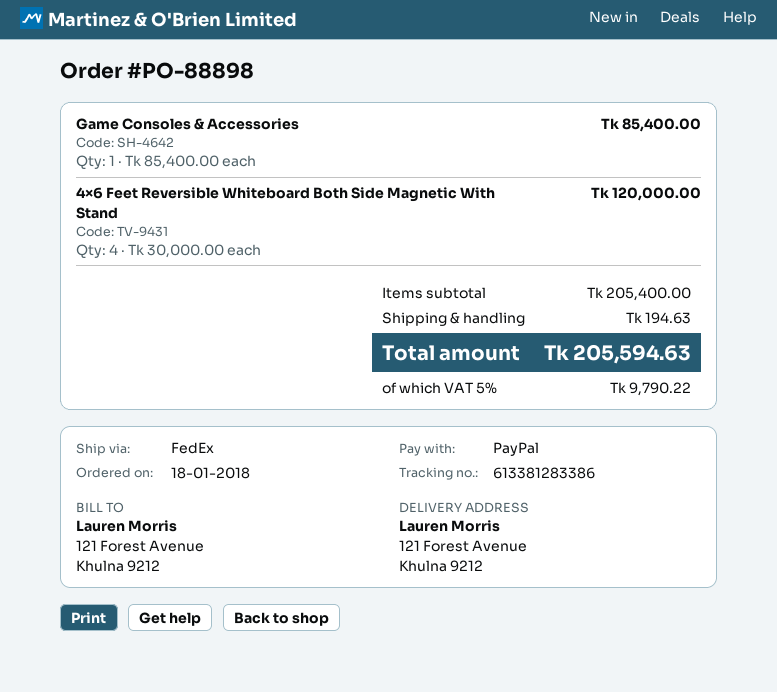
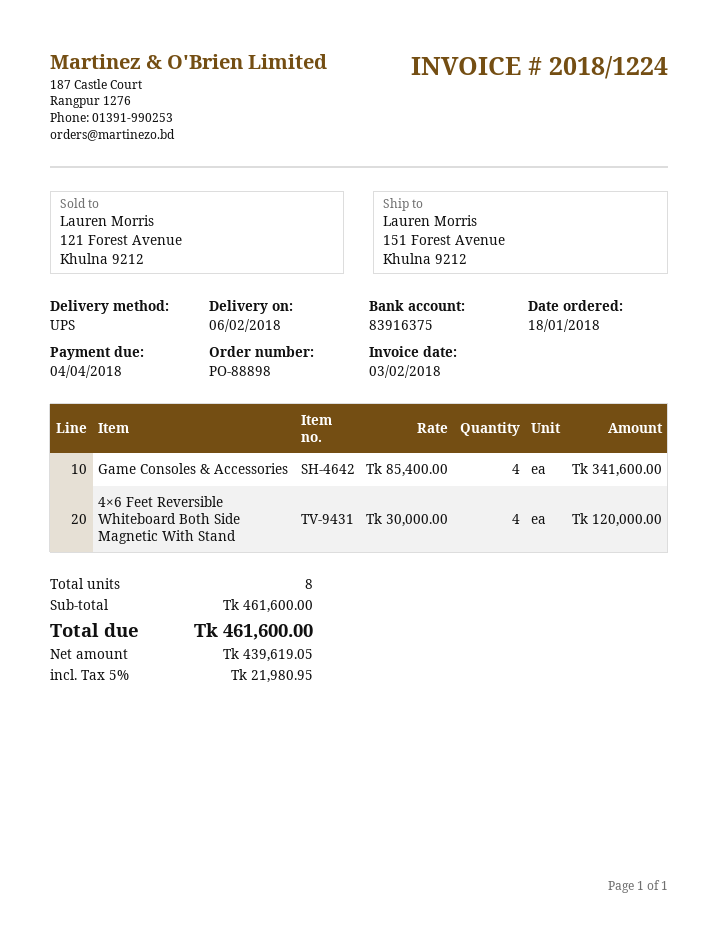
shipping method: FedEx -> UPS
ship to: 121 Forest Avenue, Khulna 9212 -> 151 Forest Avenue, Khulna 9212
Game Consoles & Accessories: 1 x 85400.00 = 85400.00 -> 4 x 85400.00 = 341600.00
subtotal: 205400.00 -> 461600.00
shipping: 194.63 -> none
tax: 5% = 9790.22 -> 5% = 21980.95
total: 205594.63 -> 461600.00

